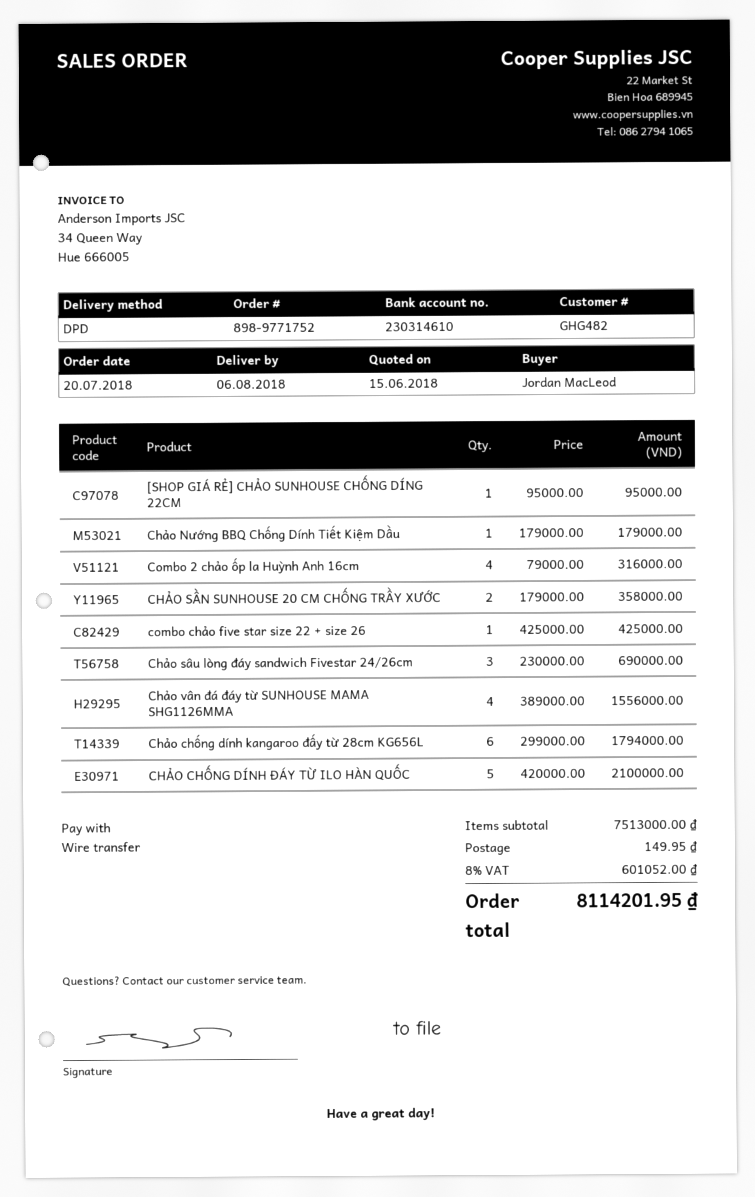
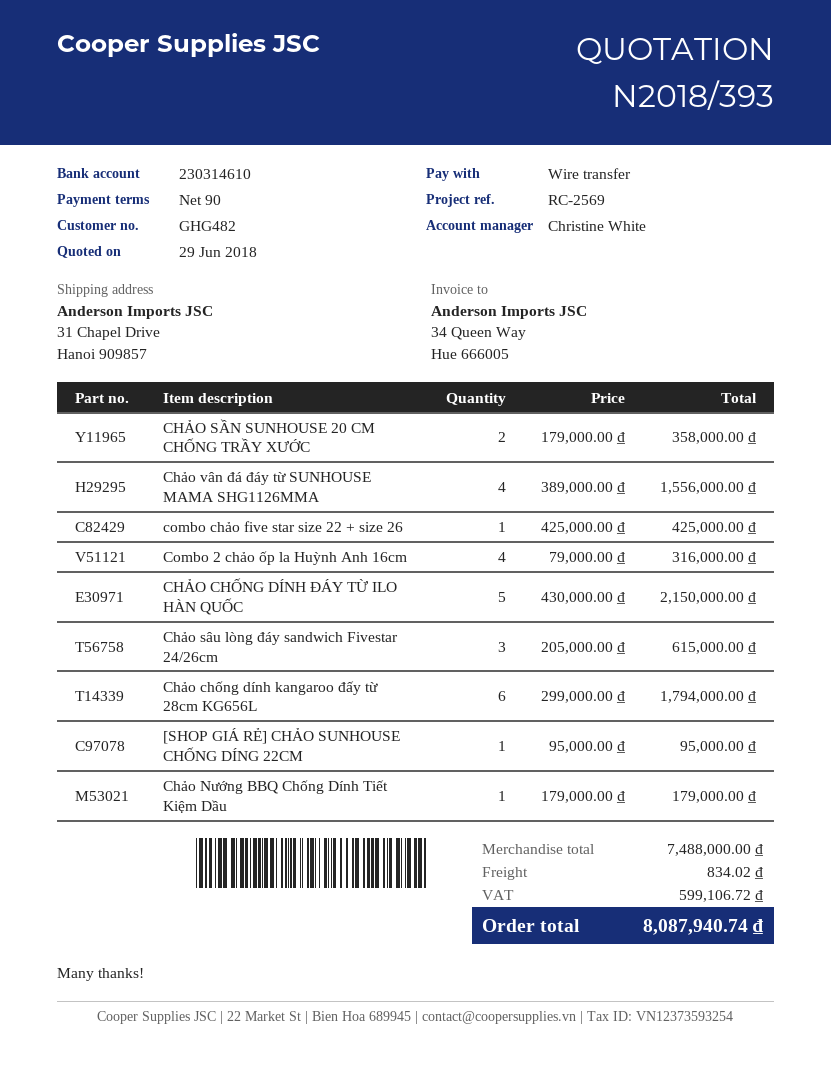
quote date: 2018-06-15 -> 2018-06-29
Chảo sâu lòng đáy sandwich Fivestar 24/26cm: 3 x 230000.00 = 690000.00 -> 3 x 205000.00 = 615000.00
CHẢO CHỐNG DÍNH ĐÁY TỪ ILO HÀN QUỐC: 5 x 420000.00 = 2100000.00 -> 5 x 430000.00 = 2150000.00
subtotal: 7513000.00 -> 7488000.00
shipping: 149.95 -> 834.02
tax: 601052.00 -> 599106.72
total: 8114201.95 -> 8087940.74

